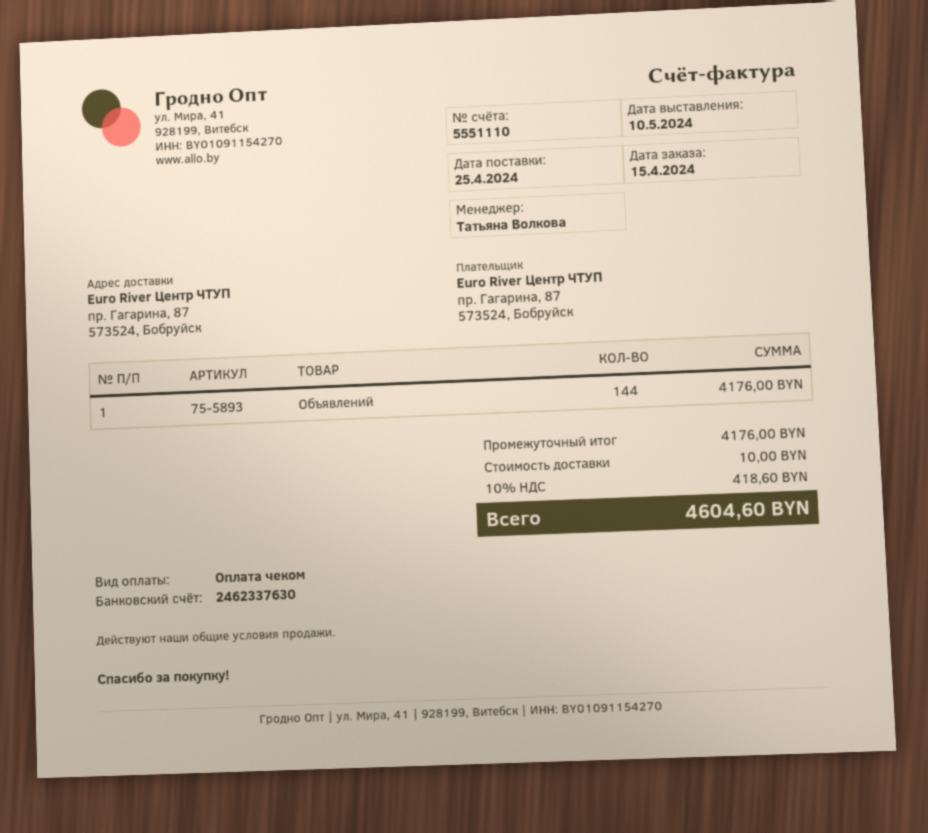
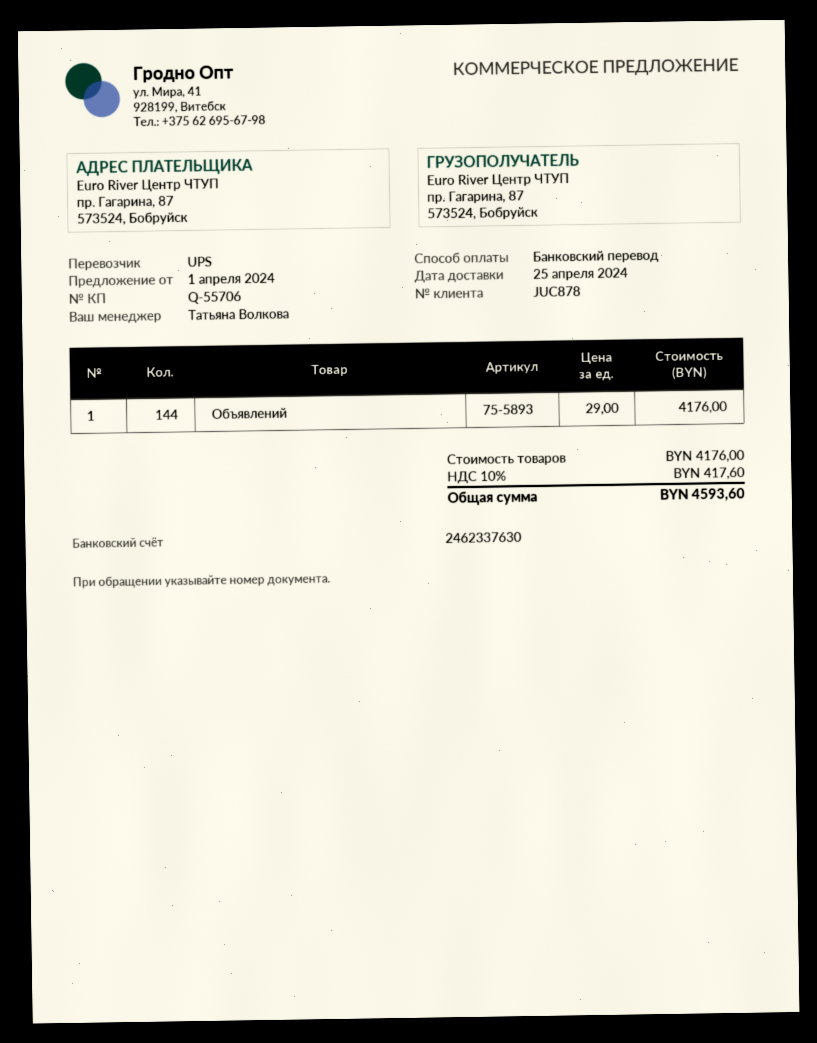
payment method: cheque -> bank transfer
shipping: 10.00 -> none
tax: 10% = 418.60 -> 10% = 417.60
total: 4604.60 -> 4593.60

